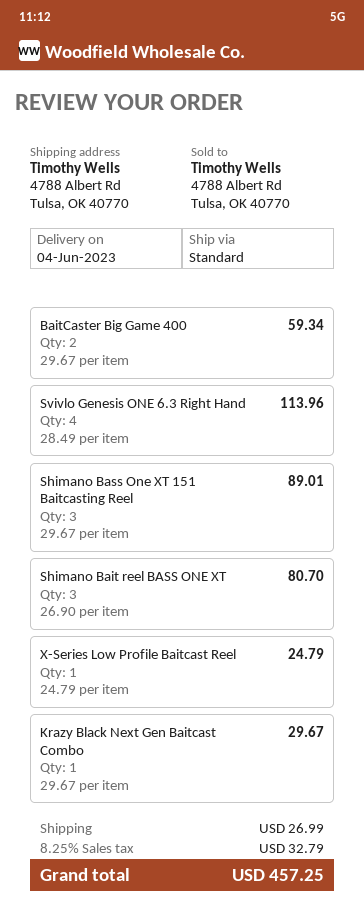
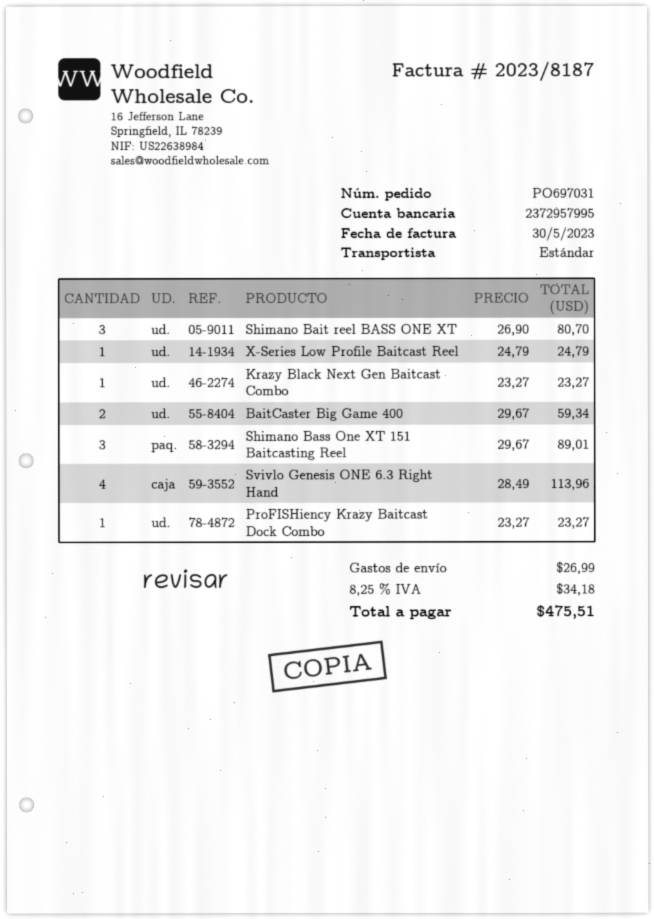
Krazy Black Next Gen Baitcast Combo: 1 x 29.67 = 29.67 -> 1 x 23.27 = 23.27
ProFISHiency Krazy Baitcast Dock Combo: none -> 1 x 23.27 = 23.27
tax: 8.25% = 32.79 -> 8.25% = 34.18
total: 457.25 -> 475.51

